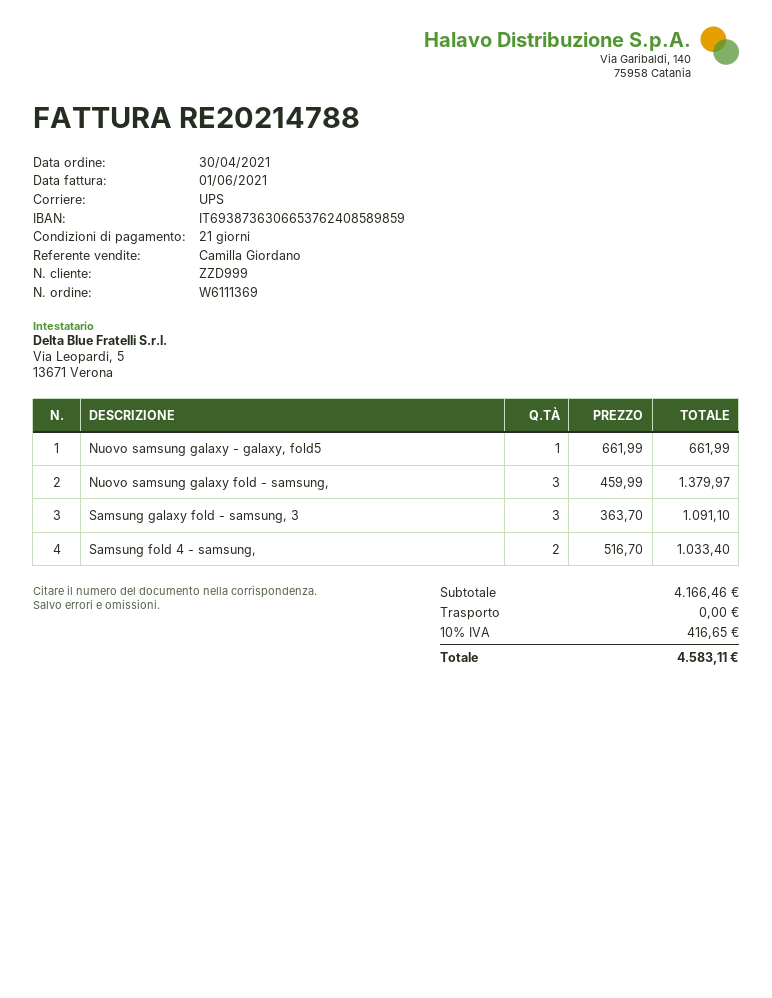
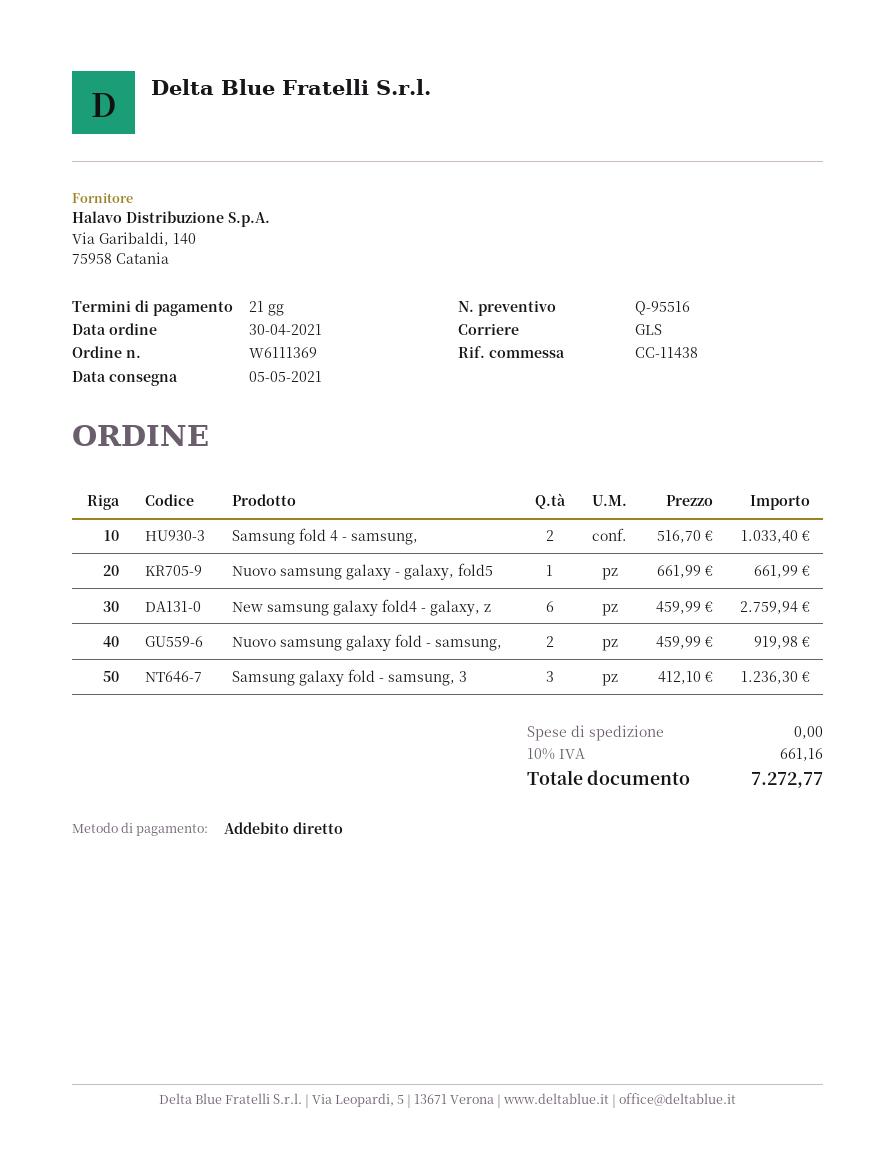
shipping method: UPS -> GLS
Nuovo samsung galaxy fold - samsung,: 3 x 459.99 = 1379.97 -> 2 x 459.99 = 919.98
Samsung galaxy fold - samsung, 3: 3 x 363.70 = 1091.10 -> 3 x 412.10 = 1236.30
New samsung galaxy fold4 - galaxy, z: none -> 6 x 459.99 = 2759.94
tax: 10% = 416.65 -> 10% = 661.16
total: 4583.11 -> 7272.77

